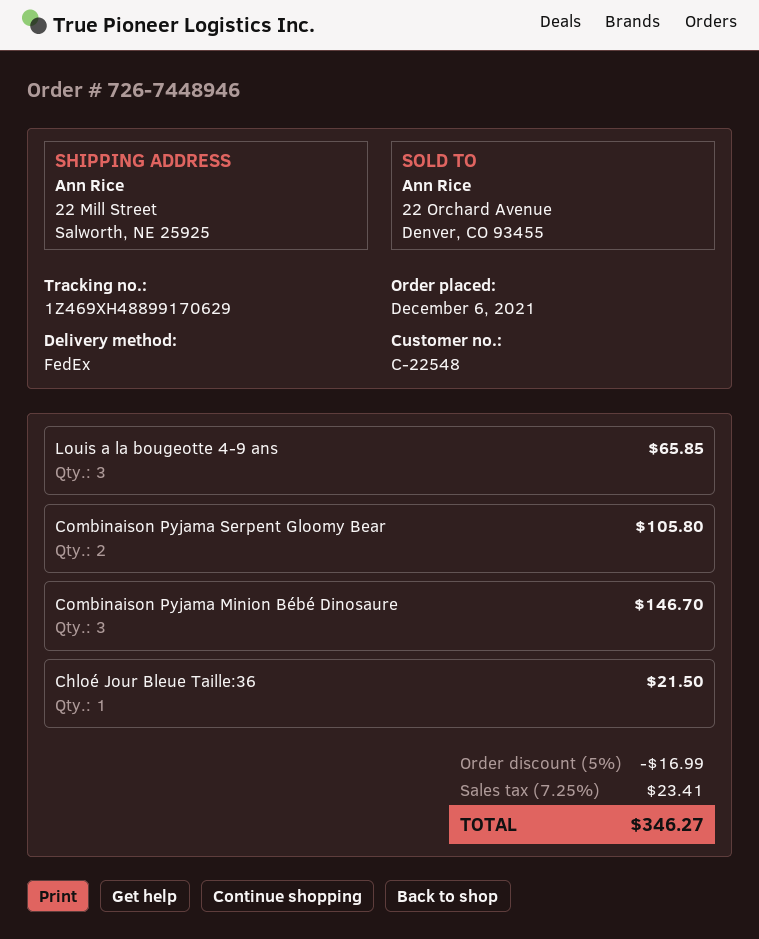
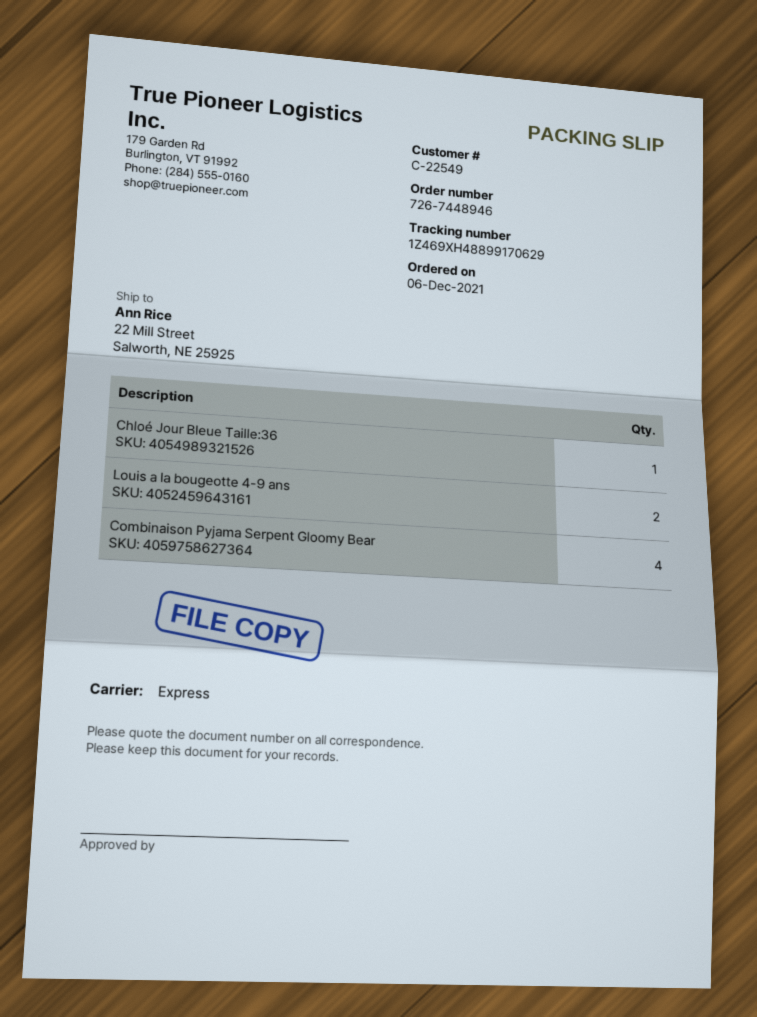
customer number: C-22548 -> C-22549
shipping method: FedEx -> express
Louis a la bougeotte 4-9 ans: 3 -> 2
Combinaison Pyjama Serpent Gloomy Bear: 2 -> 4
Combinaison Pyjama Minion Bébé Dinosaure: 3 -> none

